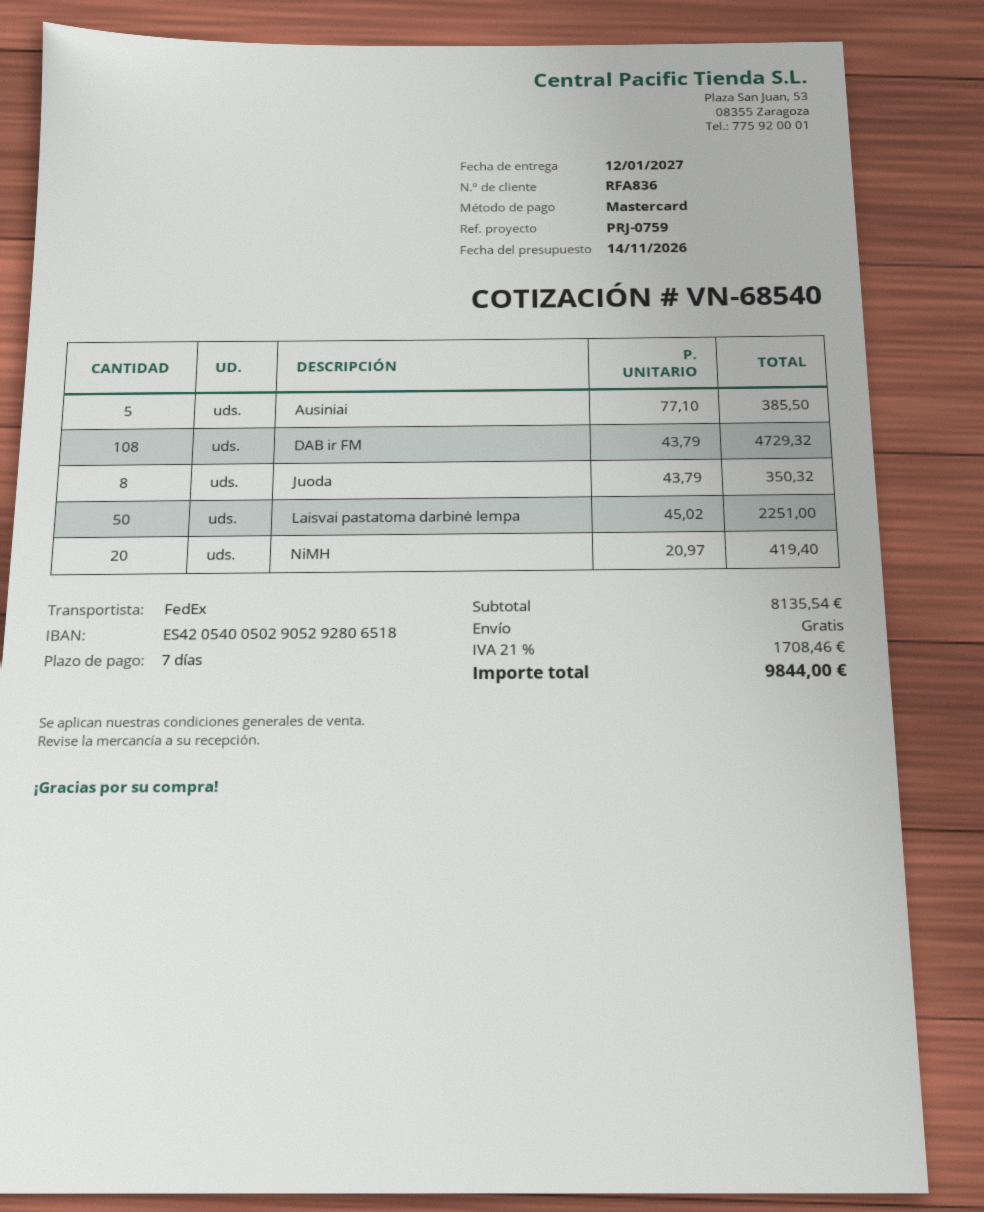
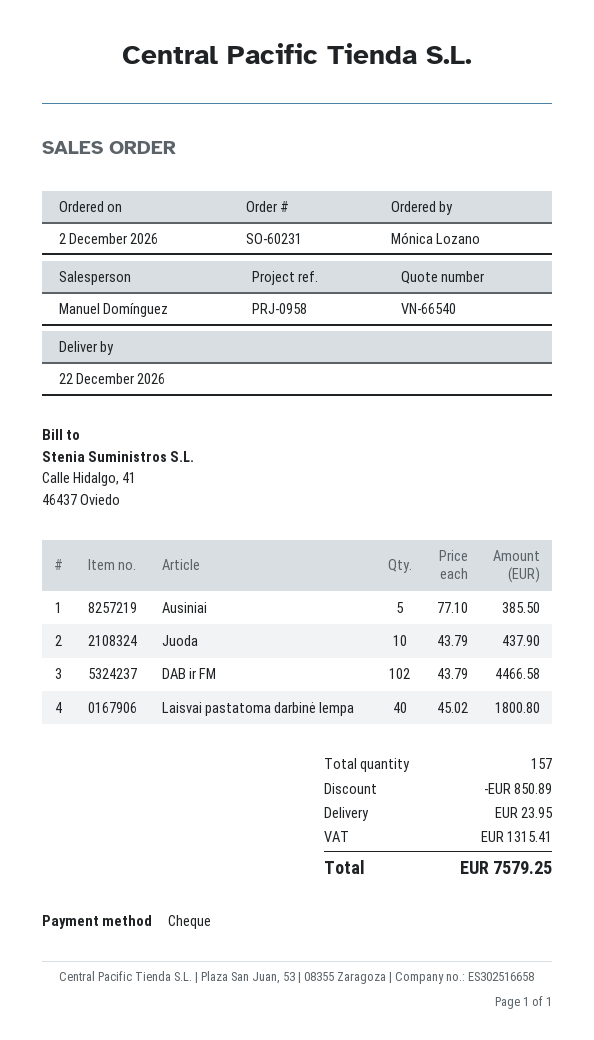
quote number: VN-68540 -> VN-66540
delivery date: 2027-01-12 -> 2026-12-22
reference: PRJ-0759 -> PRJ-0958
payment method: Mastercard -> cheque
DAB ir FM: 108 x 43.79 = 4729.32 -> 102 x 43.79 = 4466.58
Juoda: 8 x 43.79 = 350.32 -> 10 x 43.79 = 437.90
Laisvai pastatoma darbinė lempa: 50 x 45.02 = 2251.00 -> 40 x 45.02 = 1800.80
NiMH: 20 x 20.97 = 419.40 -> none
discount: none -> 850.89
shipping: 0.00 -> 23.95
tax: 1708.46 -> 1315.41
total: 9844.00 -> 7579.25

